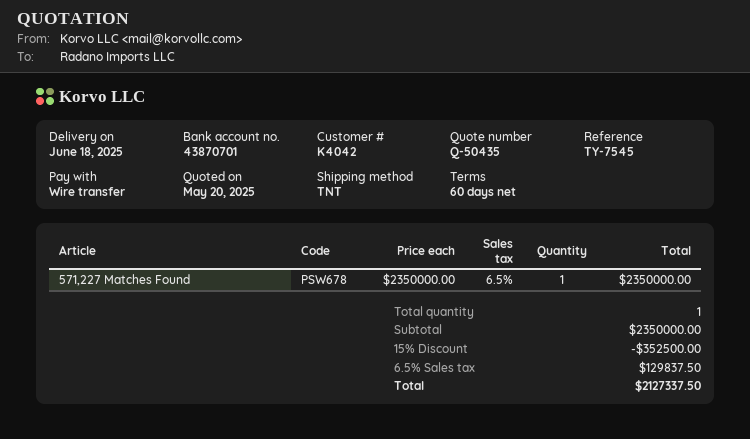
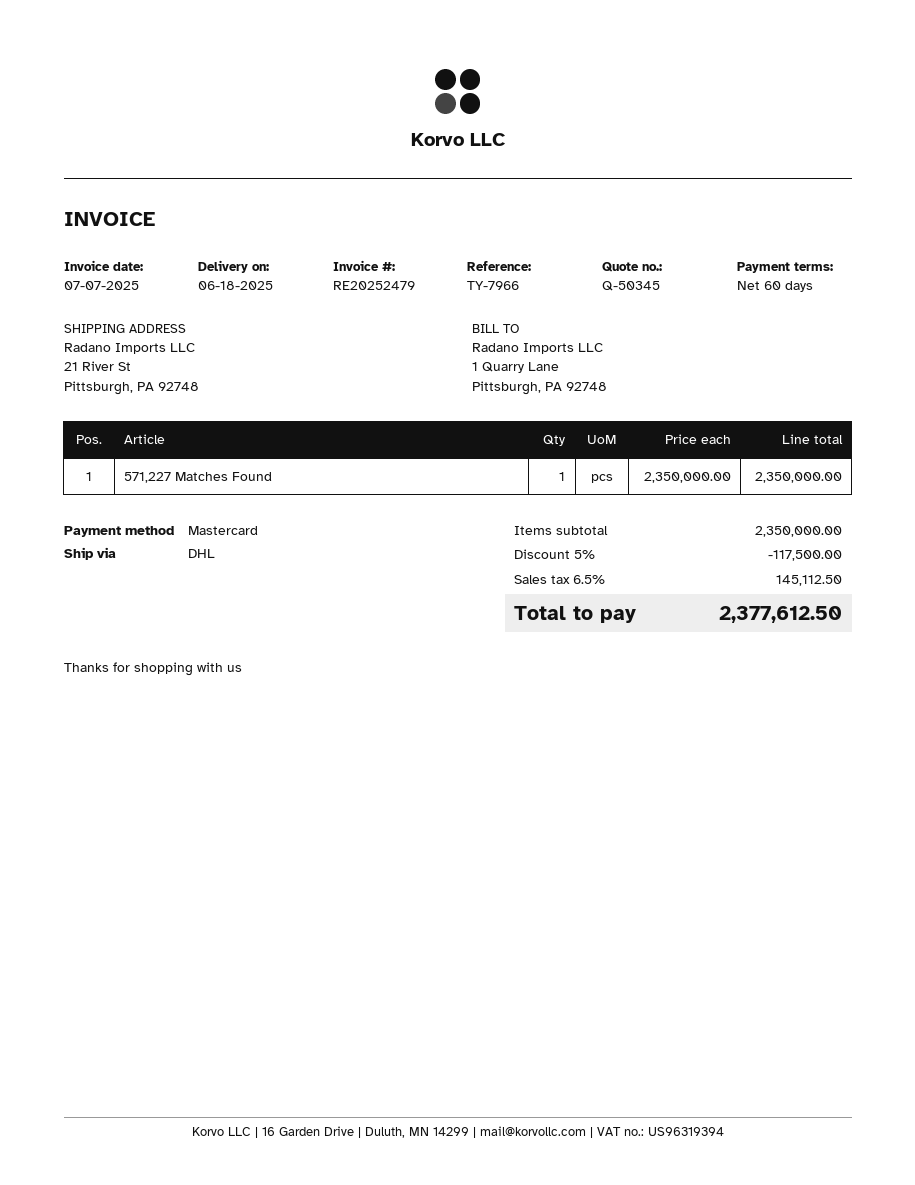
quote number: Q-50435 -> Q-50345
reference: TY-7545 -> TY-7966
payment method: bank transfer -> Mastercard
shipping method: TNT -> DHL
discount: 15% = 352500.00 -> 5% = 117500.00
tax: 6.5% = 129837.50 -> 6.5% = 145112.50
total: 2127337.50 -> 2377612.50

